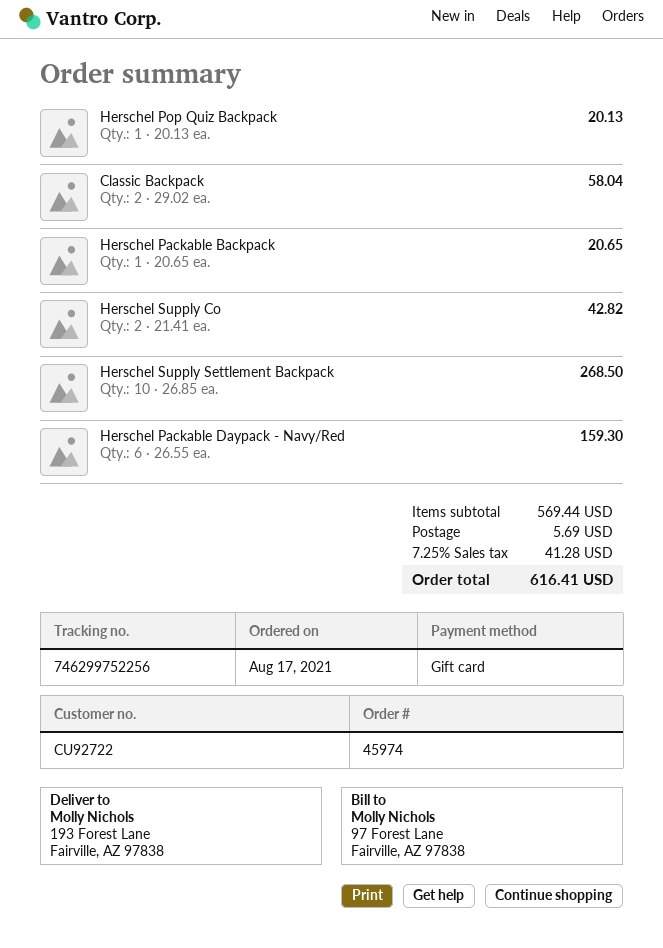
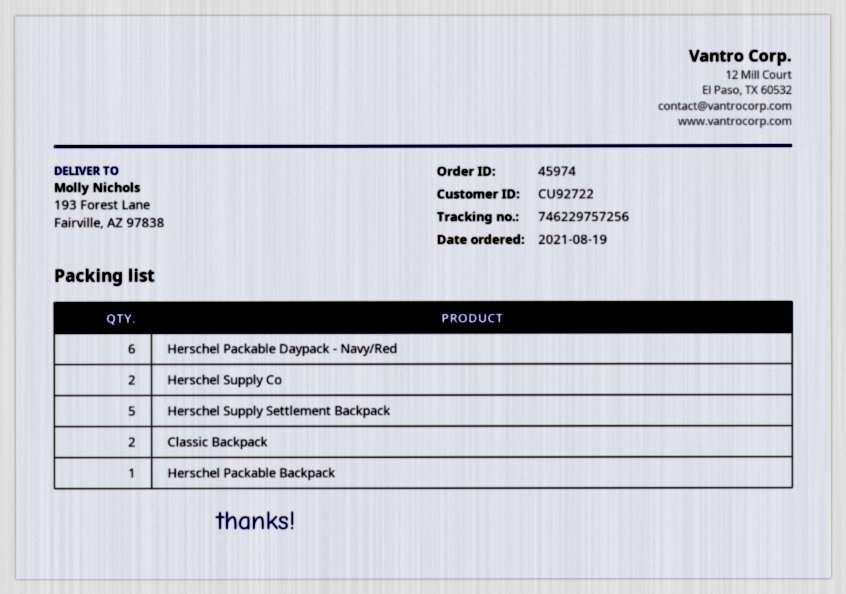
order date: 2021-08-17 -> 2021-08-19
tracking number: 746299752256 -> 746229757256
Herschel Pop Quiz Backpack: 1 -> none
Herschel Supply Settlement Backpack: 10 -> 5

